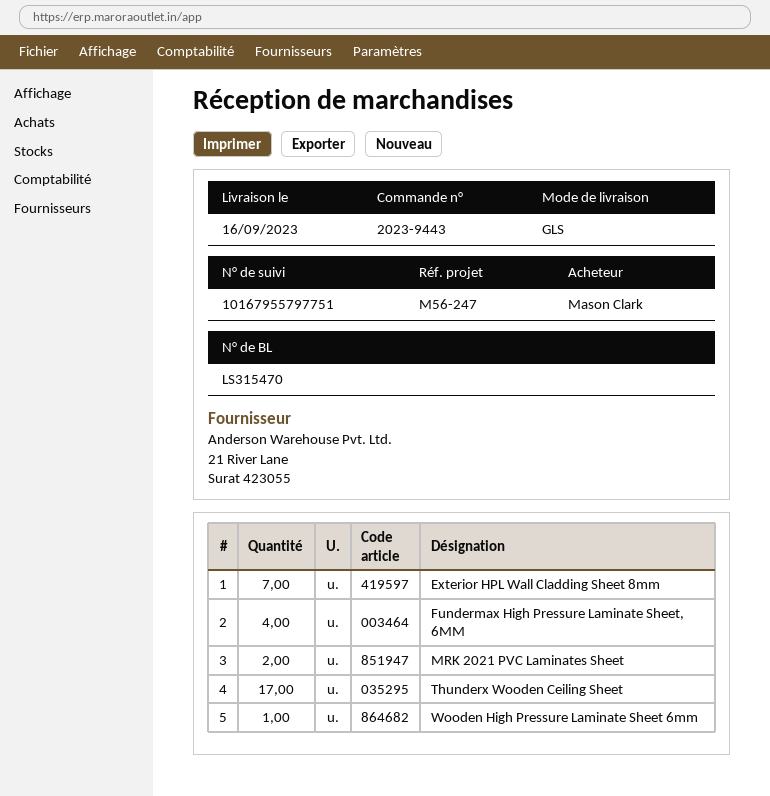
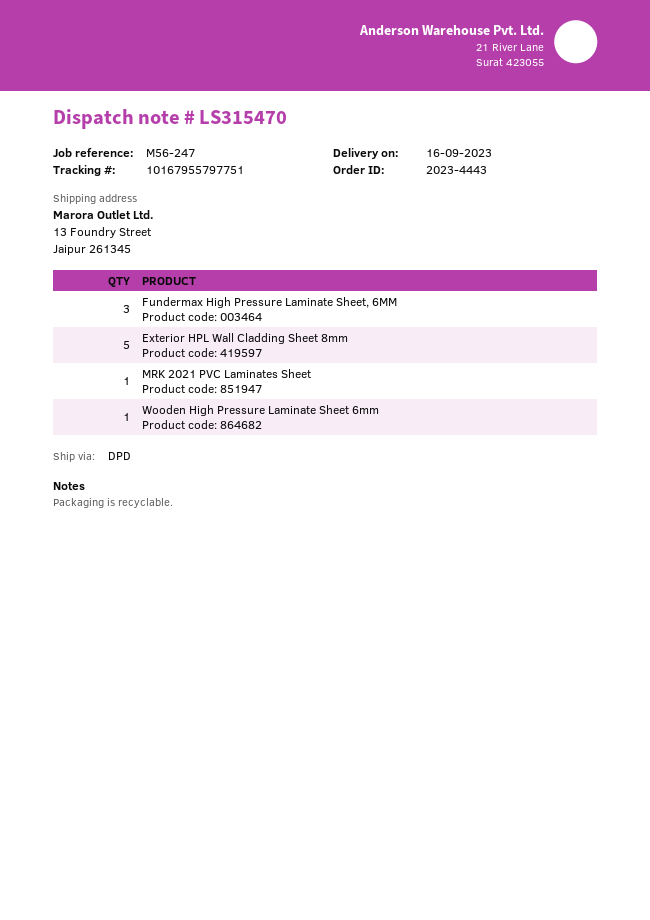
order number: 2023-9443 -> 2023-4443
shipping method: GLS -> DPD
Exterior HPL Wall Cladding Sheet 8mm: 7 -> 5
Fundermax High Pressure Laminate Sheet, 6MM: 4 -> 3
MRK 2021 PVC Laminates Sheet: 2 -> 1
Thunderx Wooden Ceiling Sheet: 17 -> none

